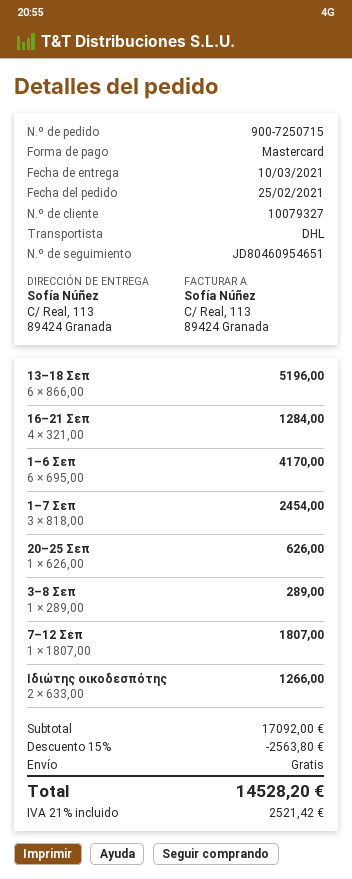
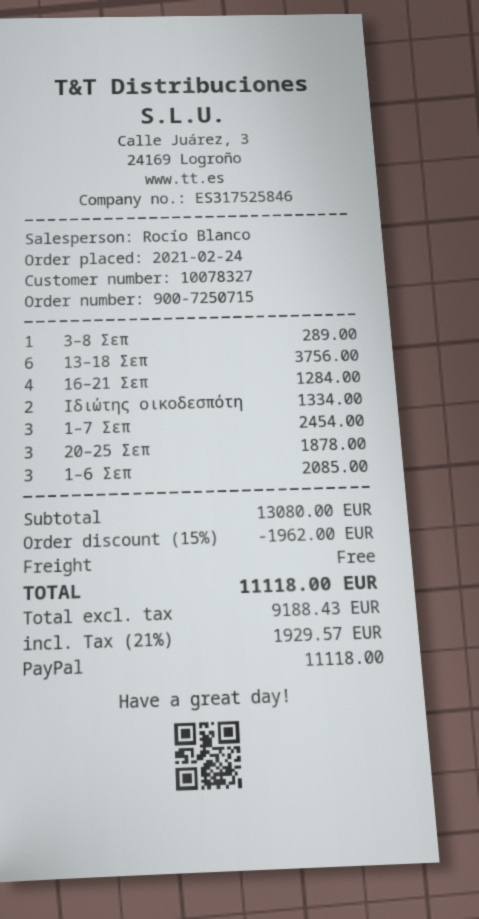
order date: 2021-02-25 -> 2021-02-24
customer number: 10079327 -> 10078327
payment method: Mastercard -> PayPal
13–18 Σεπ: 6 for 5196.00 -> 6 for 3756.00
1–6 Σεπ: 6 for 4170.00 -> 3 for 2085.00
20–25 Σεπ: 1 for 626.00 -> 3 for 1878.00
7–12 Σεπ: 1 for 1807.00 -> none
Ιδιώτης οικοδεσπότης: 2 for 1266.00 -> 2 for 1334.00
subtotal: 17092.00 -> 13080.00
discount: 15% = 2563.80 -> 15% = 1962.00
tax: 21% = 2521.42 -> 21% = 1929.57
total: 14528.20 -> 11118.00

